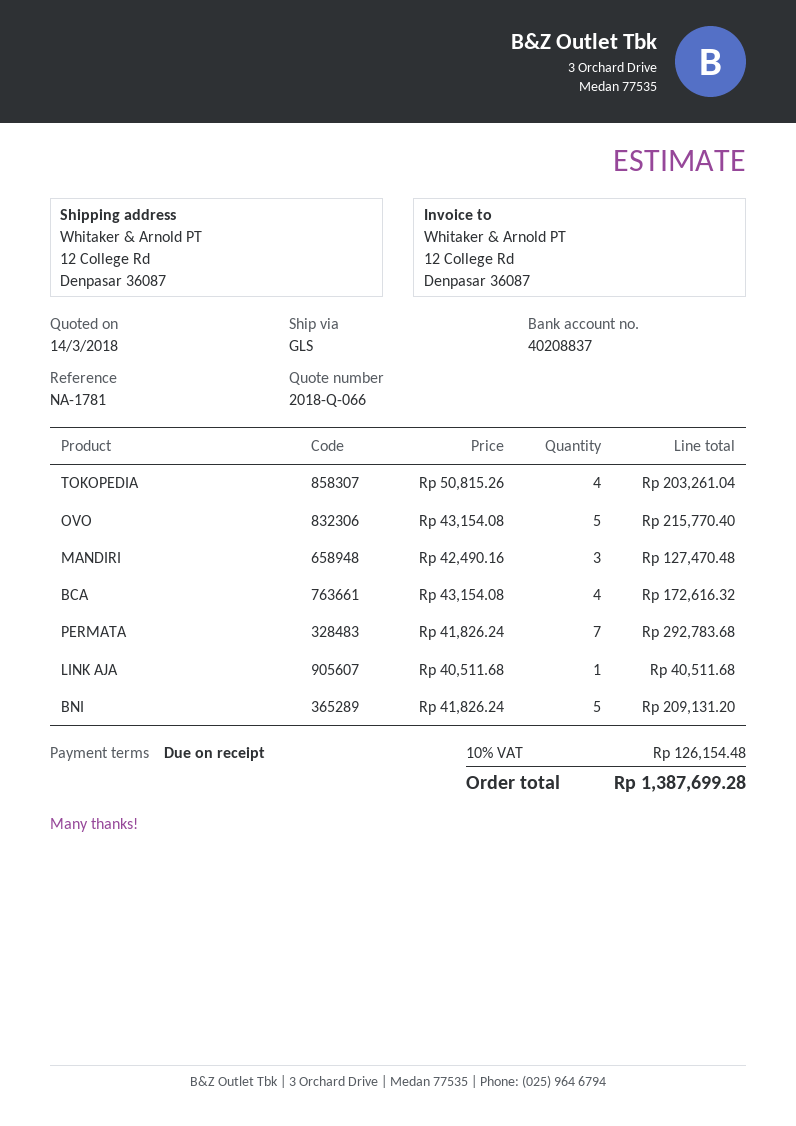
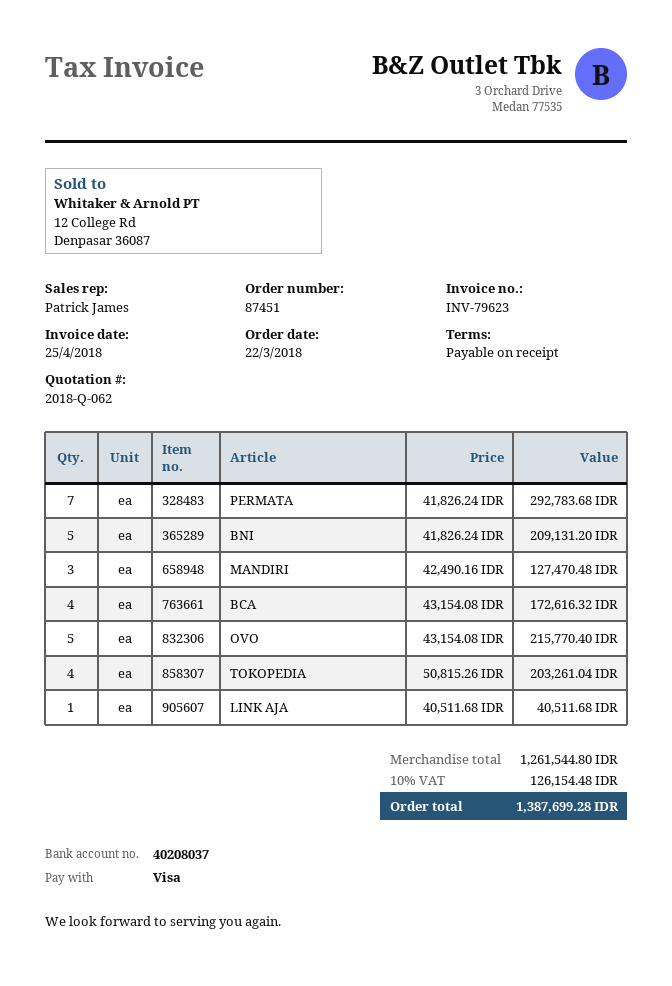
quote number: 2018-Q-066 -> 2018-Q-062
bank account: 40208837 -> 40208037

